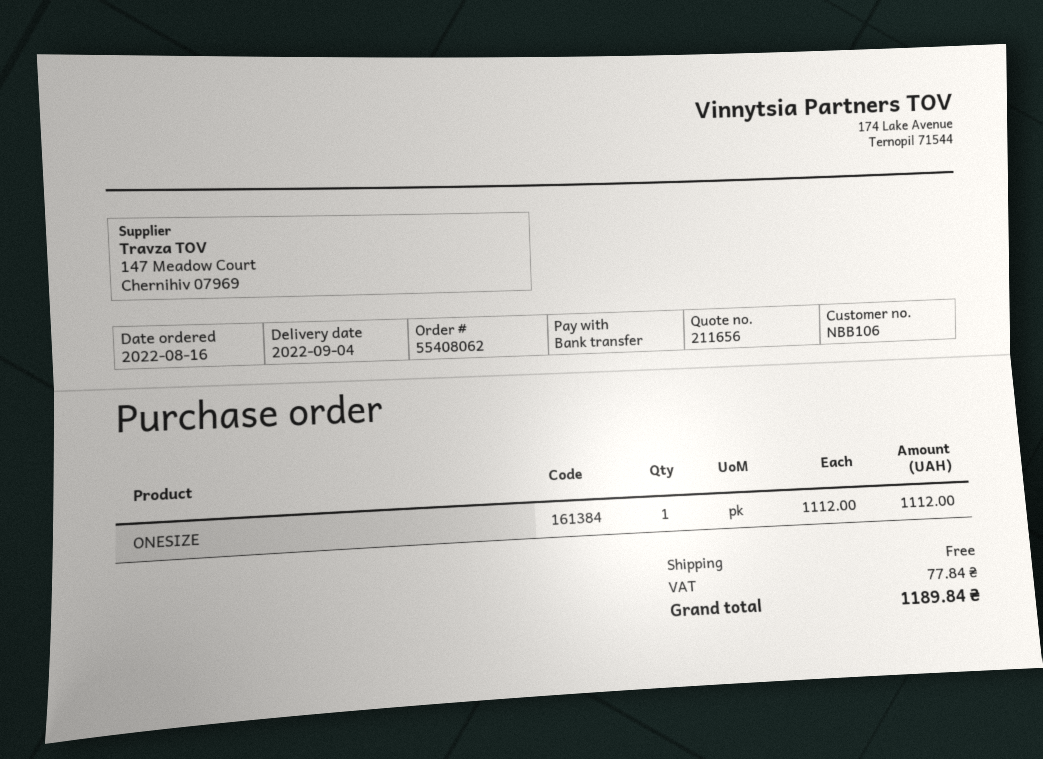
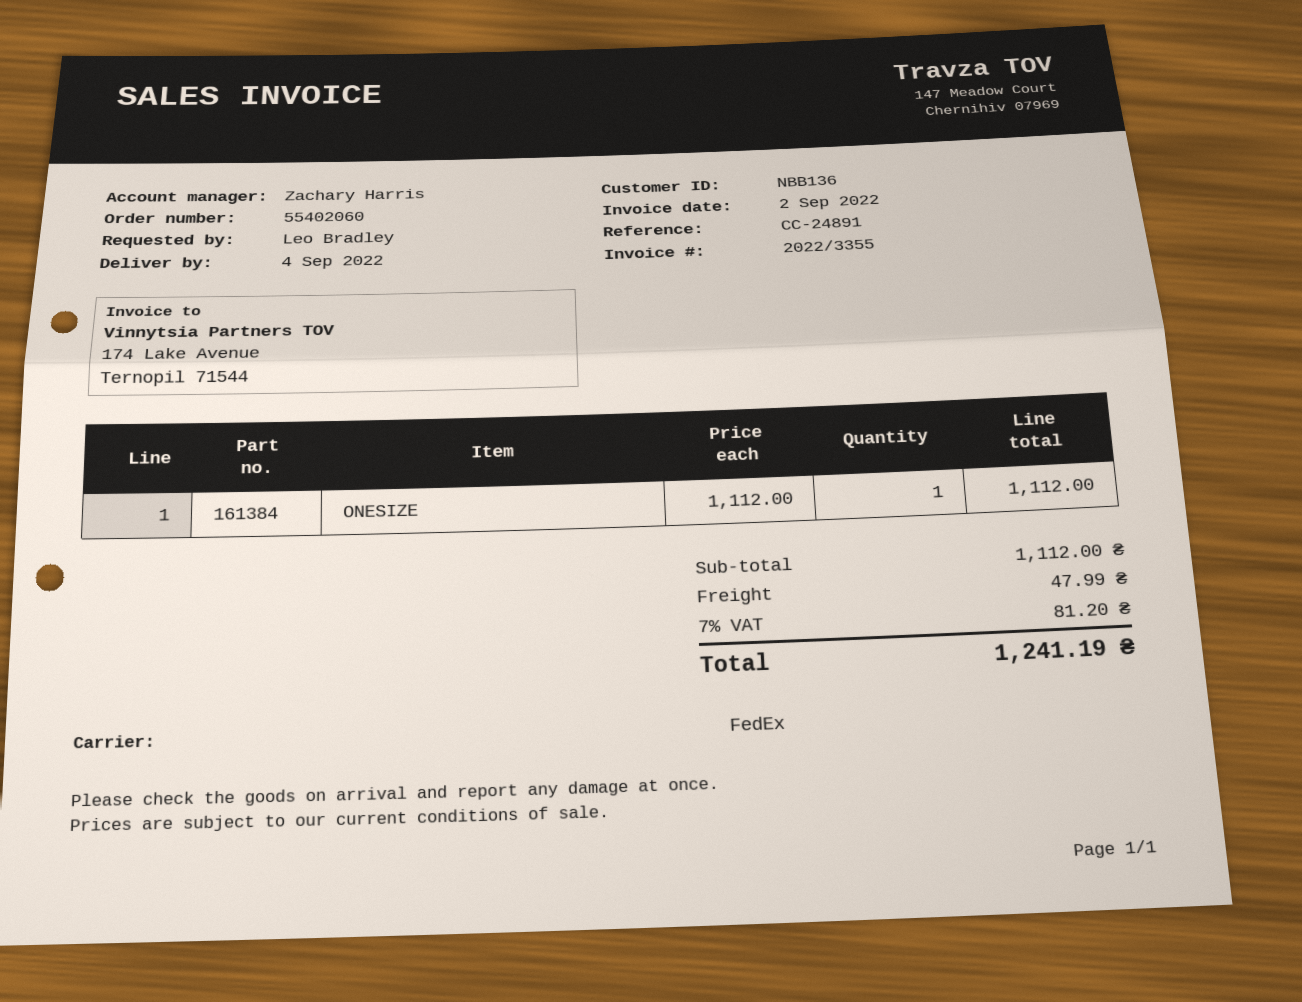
order number: 55408062 -> 55402060
customer number: NBB106 -> NBB136
shipping: 0.00 -> 47.99
tax: 77.84 -> 81.20
total: 1189.84 -> 1241.19

